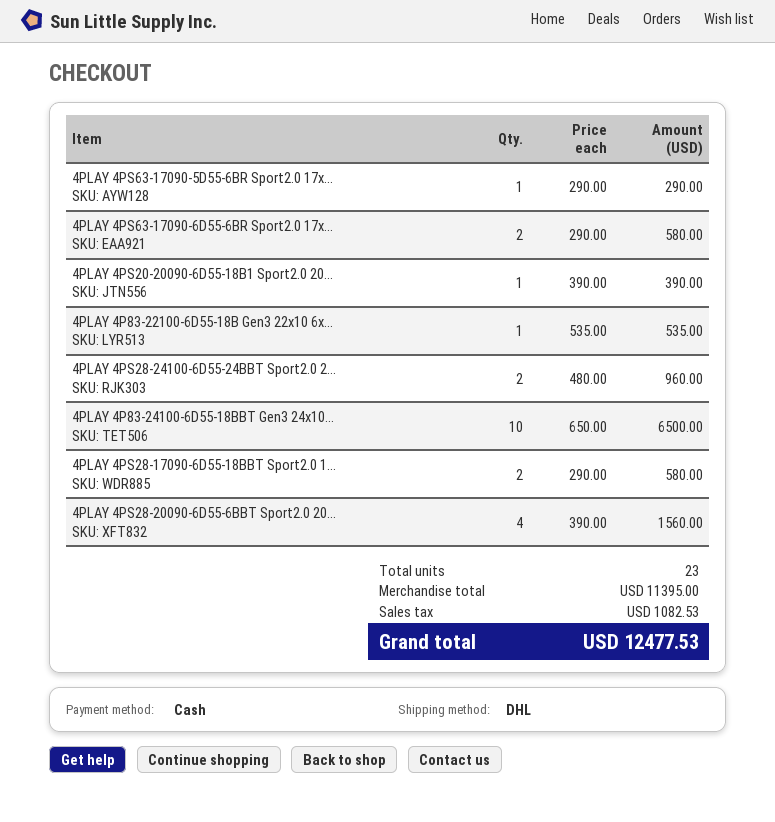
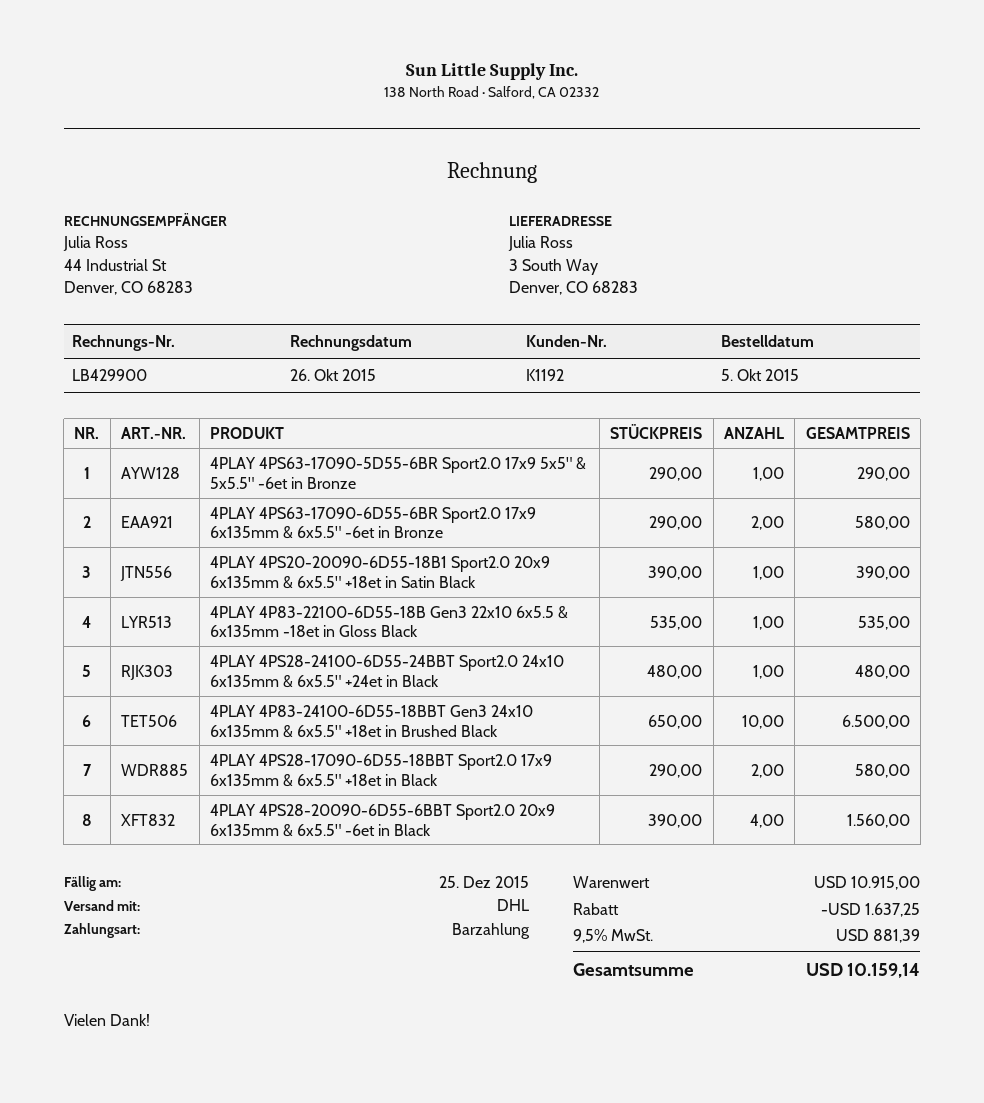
4PLAY 4PS28-24100-6D55-24BBT Sport2.0 2...: 2 x 480.00 = 960.00 -> 1 x 480.00 = 480.00
subtotal: 11395.00 -> 10915.00
discount: none -> 1637.25
tax: 1082.53 -> 881.39
total: 12477.53 -> 10159.14

